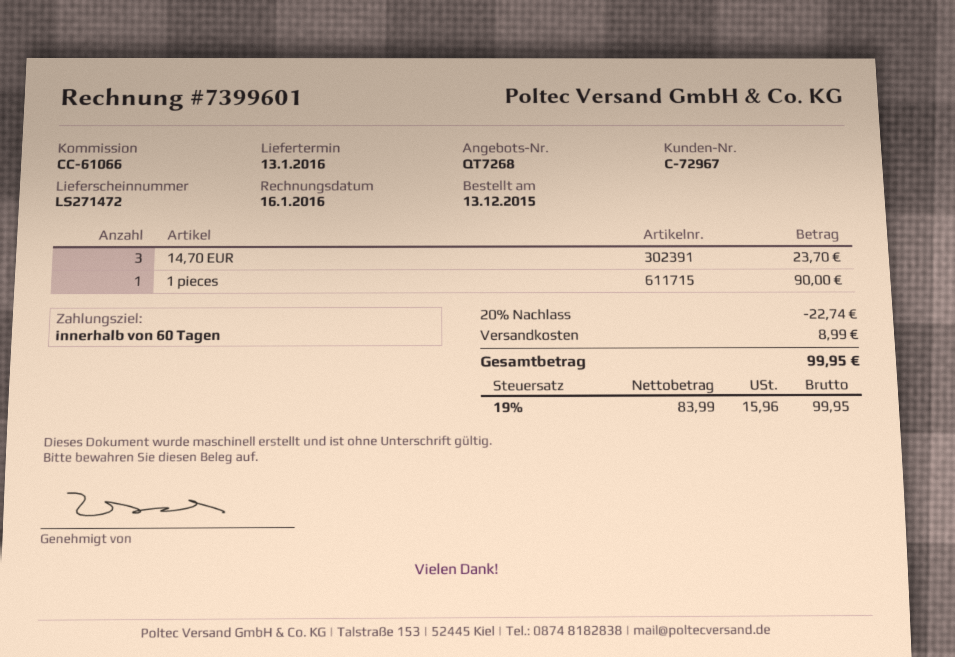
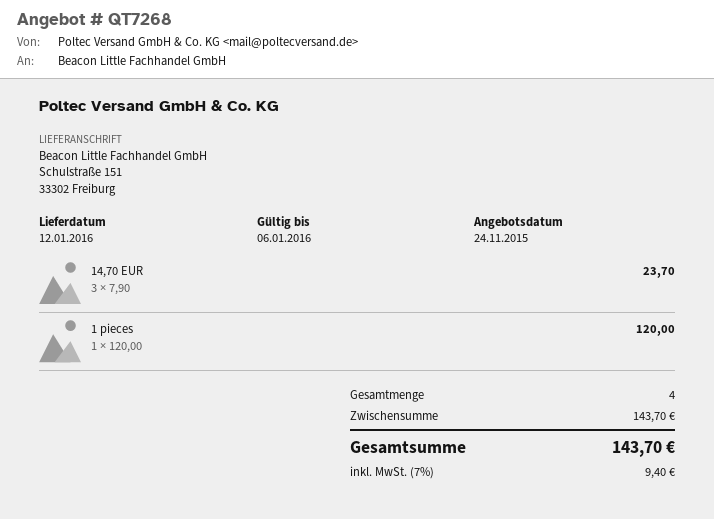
delivery date: 2016-01-13 -> 2016-01-12
1 pieces: 1 for 90.00 -> 1 for 120.00
discount: 20% = 22.74 -> none
shipping: 8.99 -> none
tax: 19% = 15.96 -> 7% = 9.40
total: 99.95 -> 143.70

